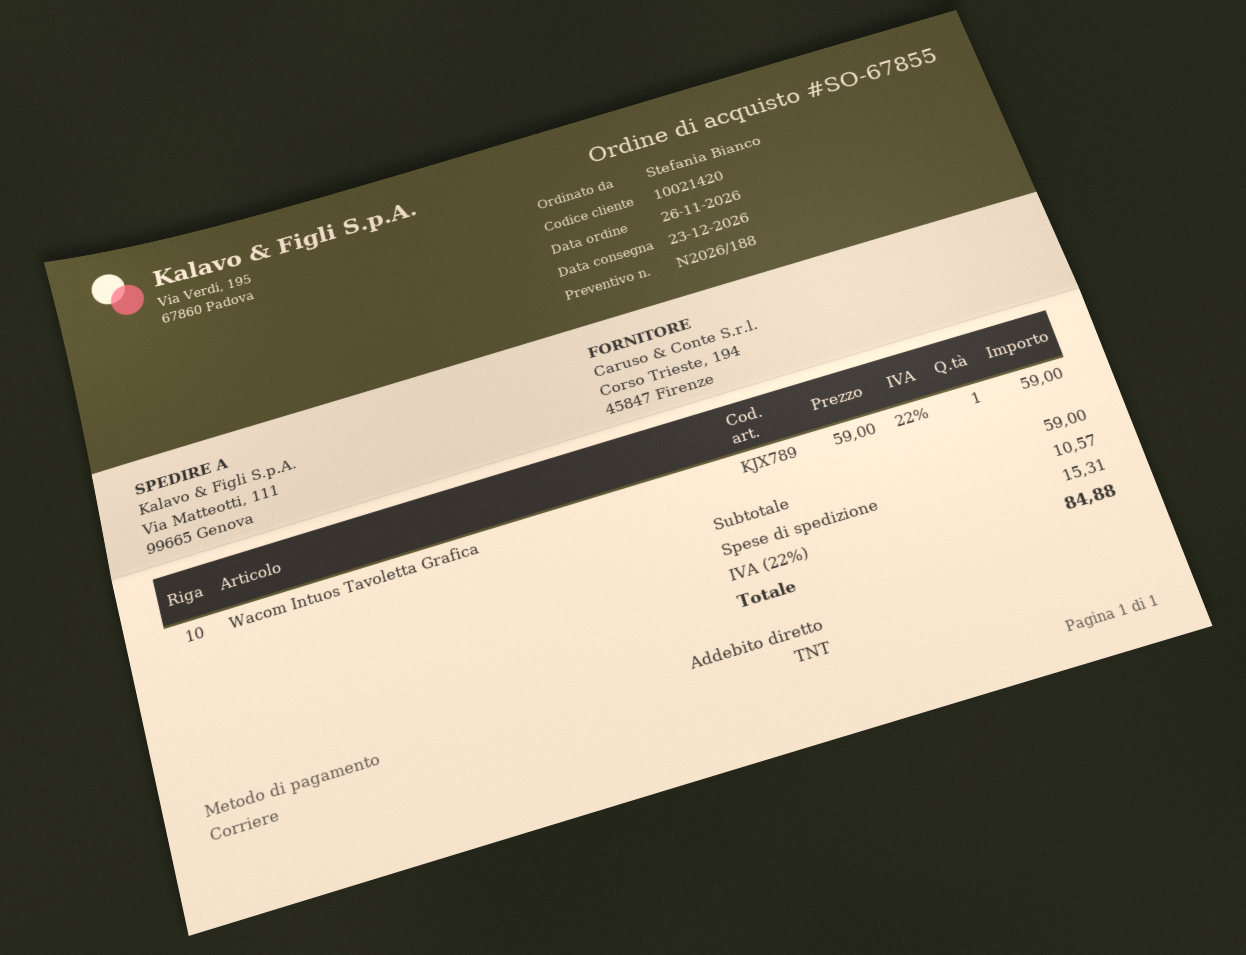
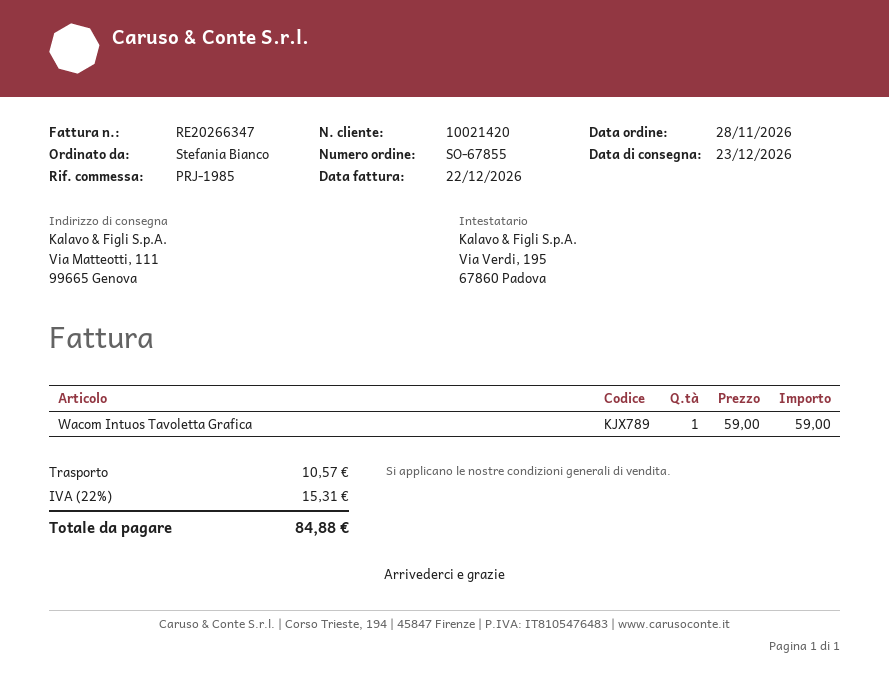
order date: 2026-11-26 -> 2026-11-28

